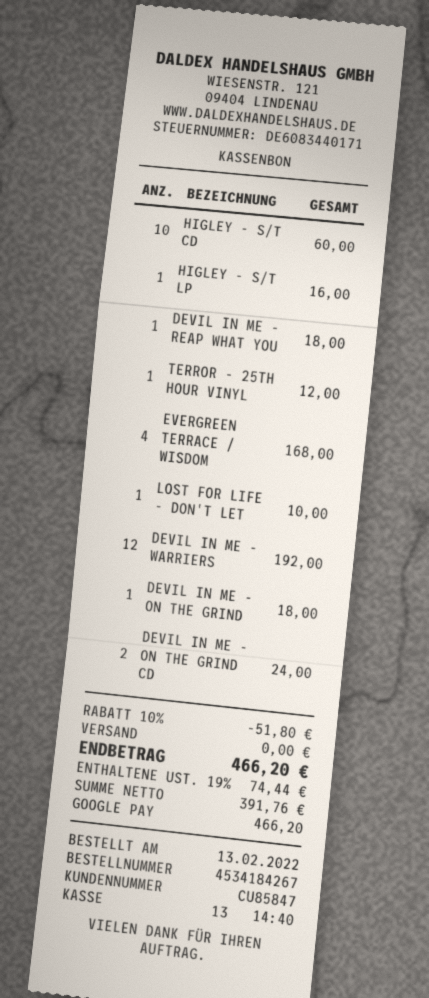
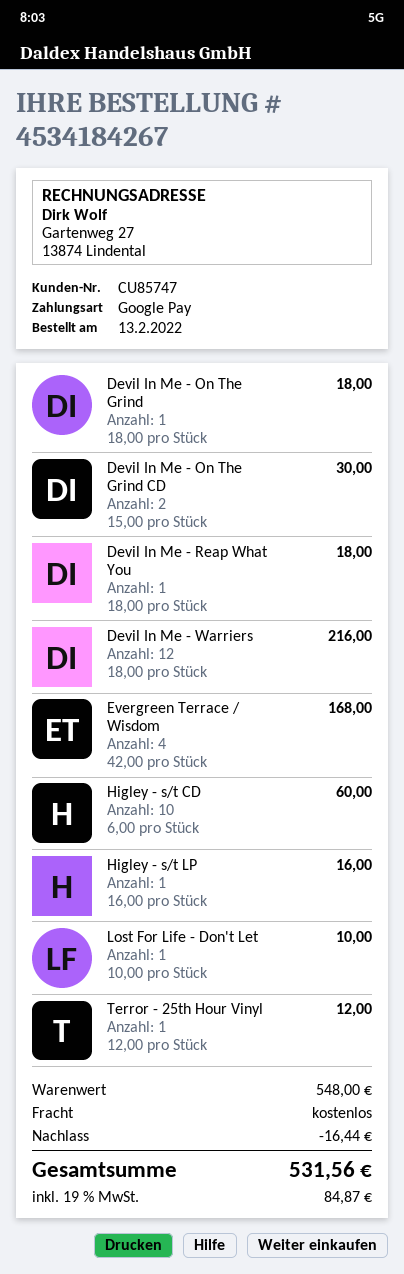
customer number: CU85847 -> CU85747
DEVIL IN ME - WARRIERS: 12 for 192.00 -> 12 for 216.00
DEVIL IN ME - ON THE GRIND CD: 2 for 24.00 -> 2 for 30.00
discount: 51.80 -> 16.44
tax: 19% = 74.44 -> 19% = 84.87
total: 466.20 -> 531.56

